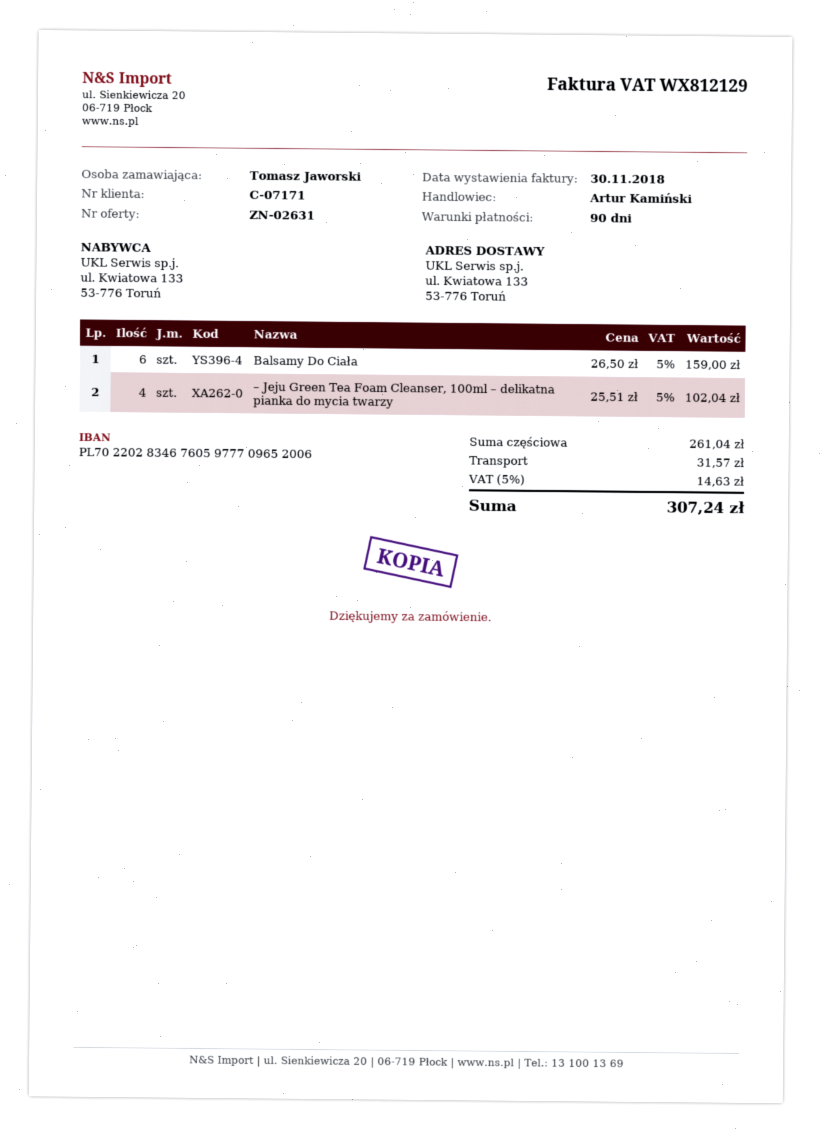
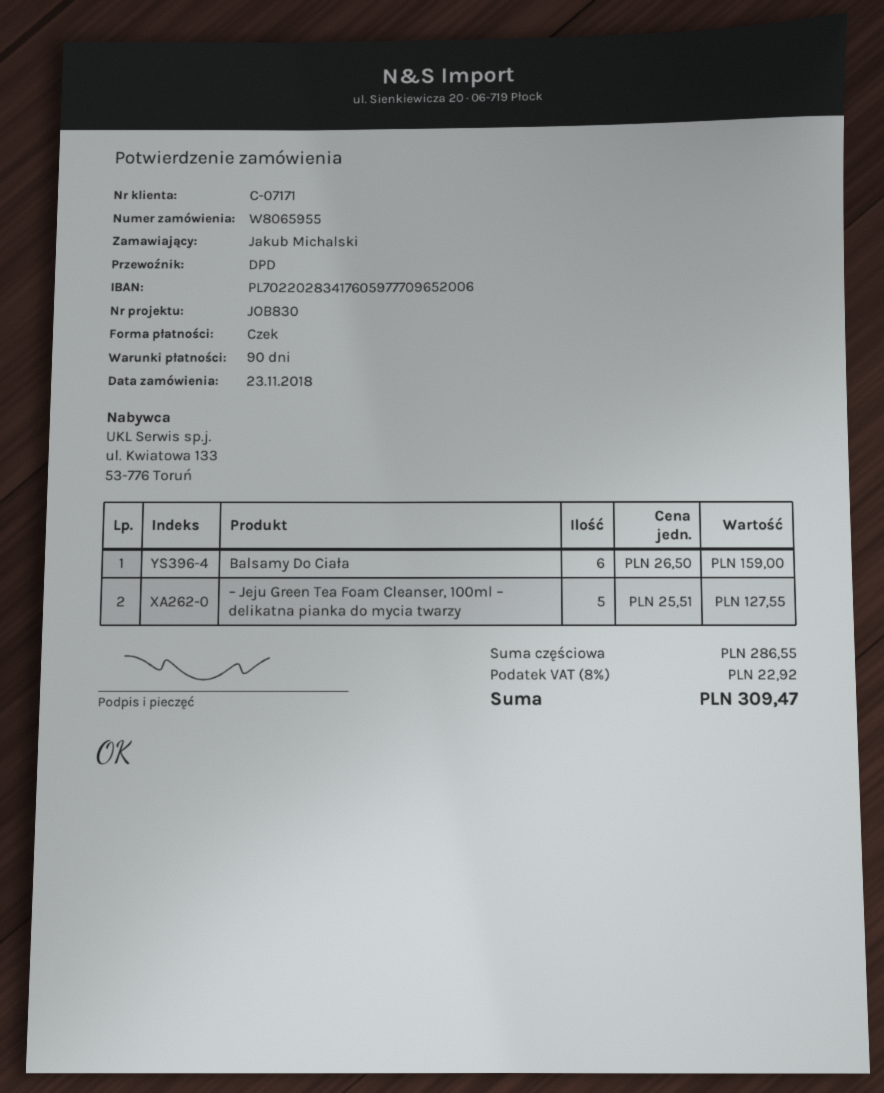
ordered by: Tomasz Jaworski -> Jakub Michalski
bank account: PL70220283467605977709652006 -> PL70220283417605977709652006
– Jeju Green Tea Foam Cleanser, 100ml – delikatna pianka do mycia twarzy: 4 x 25.51 = 102.04 -> 5 x 25.51 = 127.55
subtotal: 261.04 -> 286.55
shipping: 31.57 -> none
tax: 5% = 14.63 -> 8% = 22.92
total: 307.24 -> 309.47

